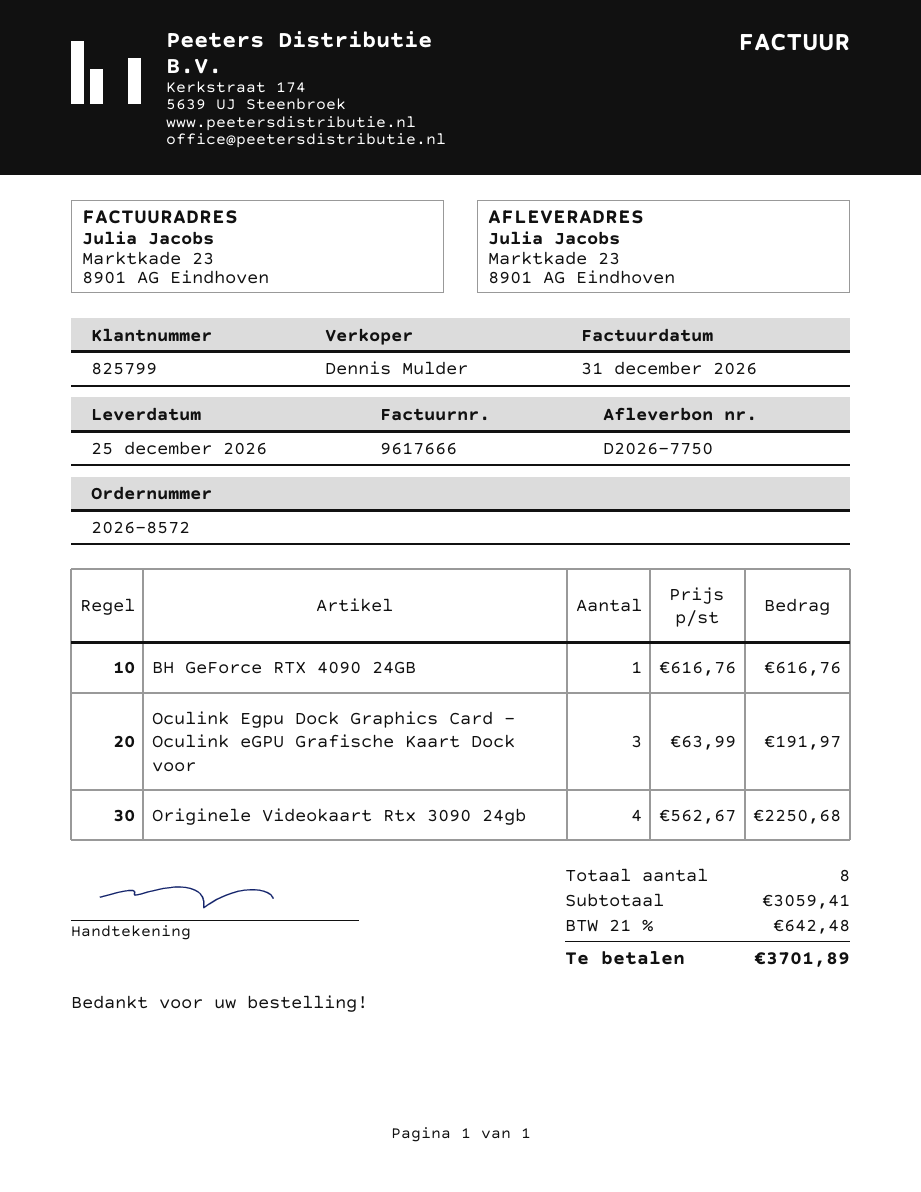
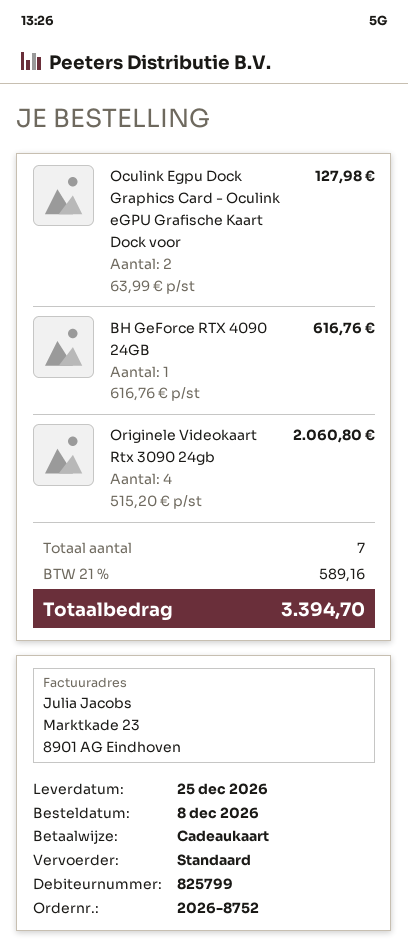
order number: 2026-8572 -> 2026-8752
Oculink Egpu Dock Graphics Card - Oculink eGPU Grafische Kaart Dock voor: 3 x 63.99 = 191.97 -> 2 x 63.99 = 127.98
Originele Videokaart Rtx 3090 24gb: 4 x 562.67 = 2250.68 -> 4 x 515.20 = 2060.80
total quantity: 8 -> 7
tax: 21% = 642.48 -> 21% = 589.16
total: 3701.89 -> 3394.70

